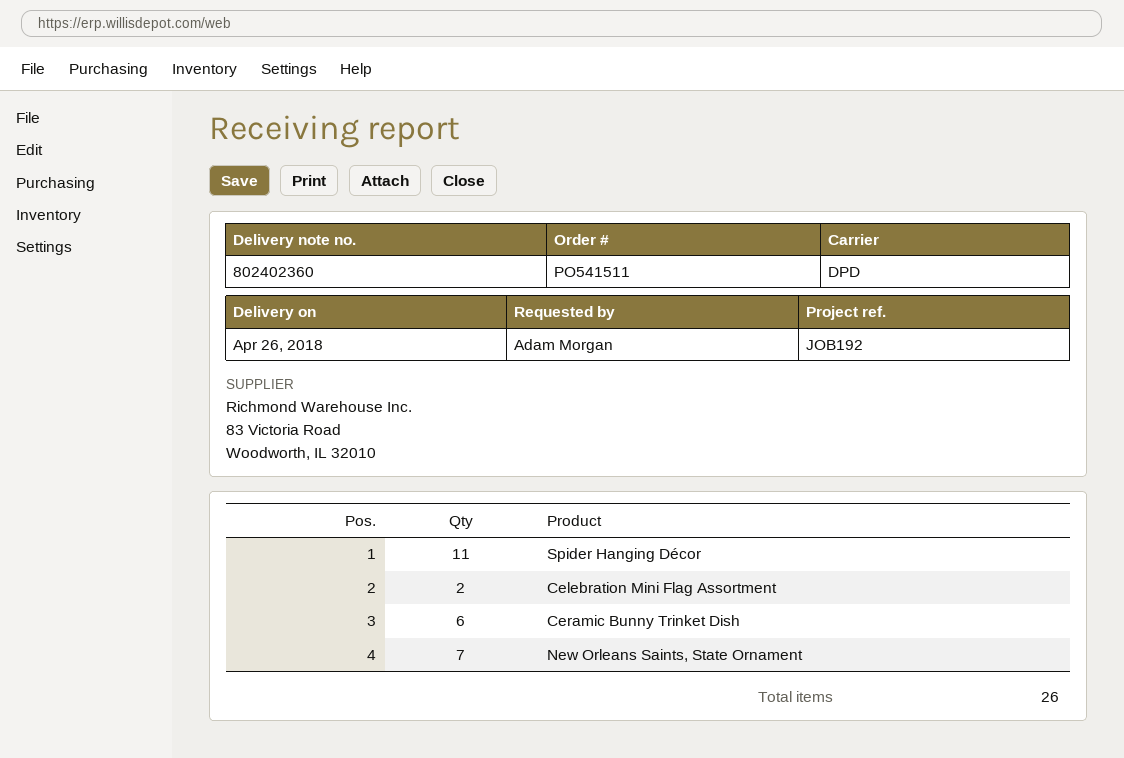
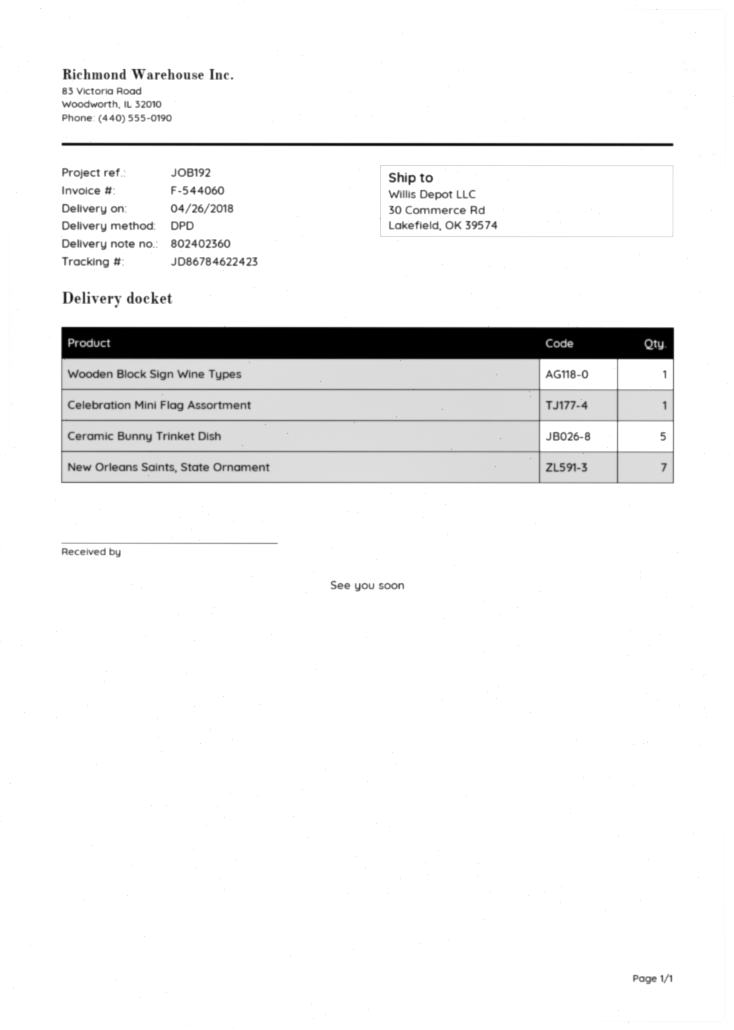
Spider Hanging Décor: 11 -> none
Celebration Mini Flag Assortment: 2 -> 1
Ceramic Bunny Trinket Dish: 6 -> 5
Wooden Block Sign Wine Types: none -> 1

